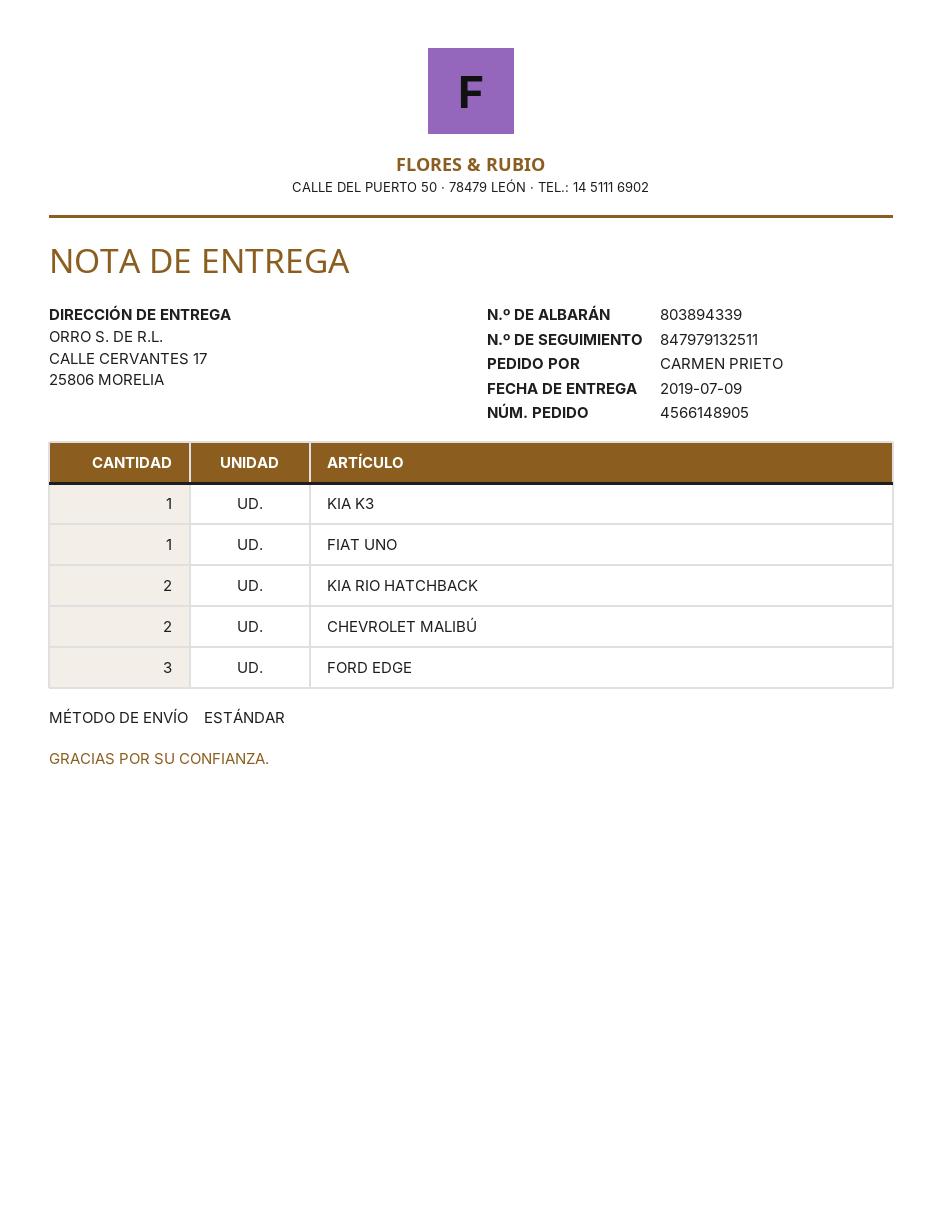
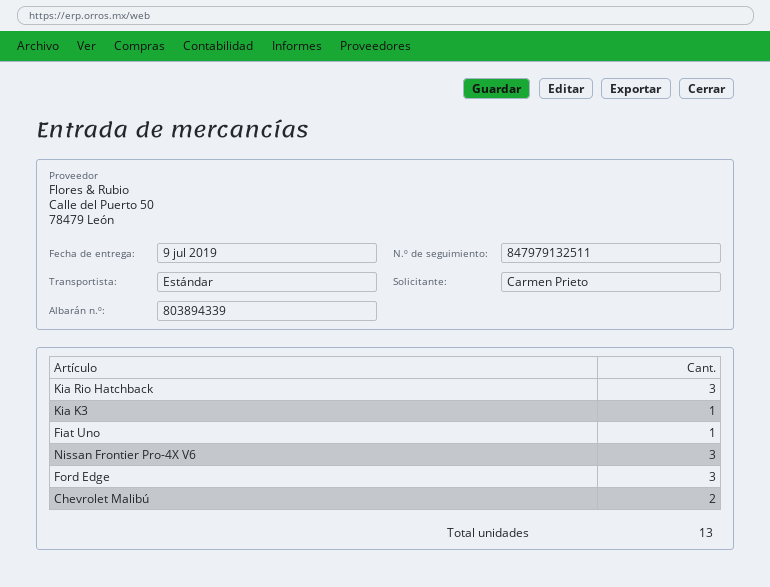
KIA RIO HATCHBACK: 2 -> 3
Nissan Frontier Pro-4X V6: none -> 3

